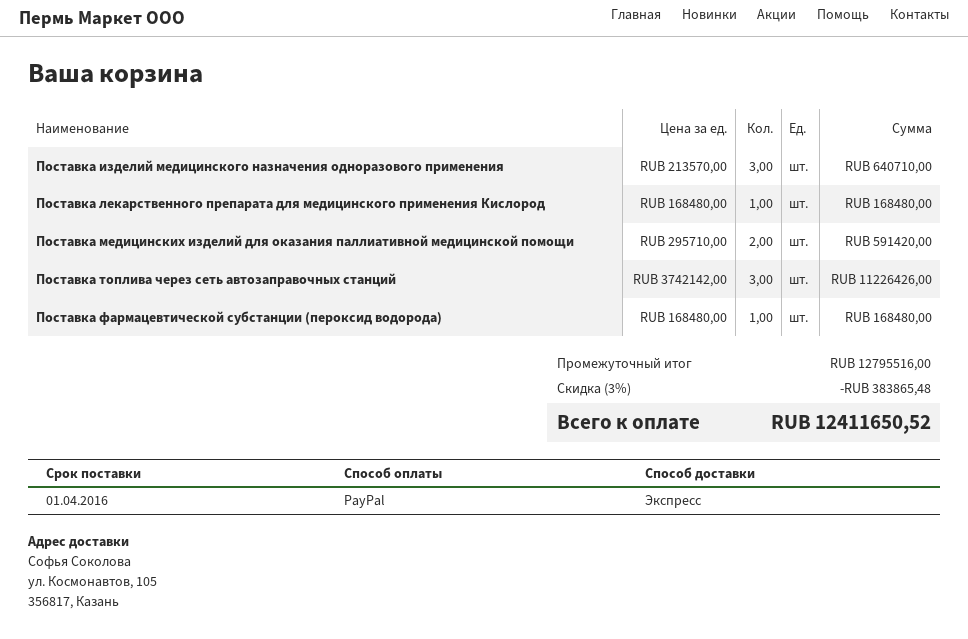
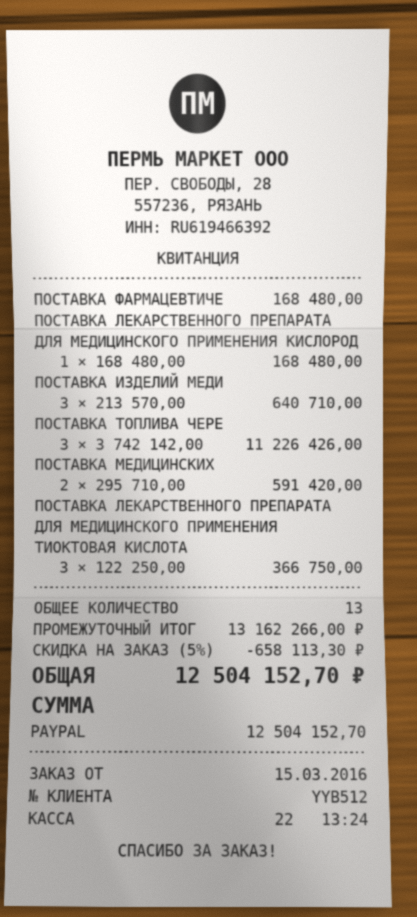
ПОСТАВКА ЛЕКАРСТВЕННОГО ПРЕПАРАТА ДЛЯ МЕДИЦИНСКОГО ПРИМЕНЕНИЯ ТИОКТОВАЯ КИСЛОТА: none -> 3 x 122250.00 = 366750.00
subtotal: 12795516.00 -> 13162266.00
discount: 3% = 383865.48 -> 5% = 658113.30
total: 12411650.52 -> 12504152.70

